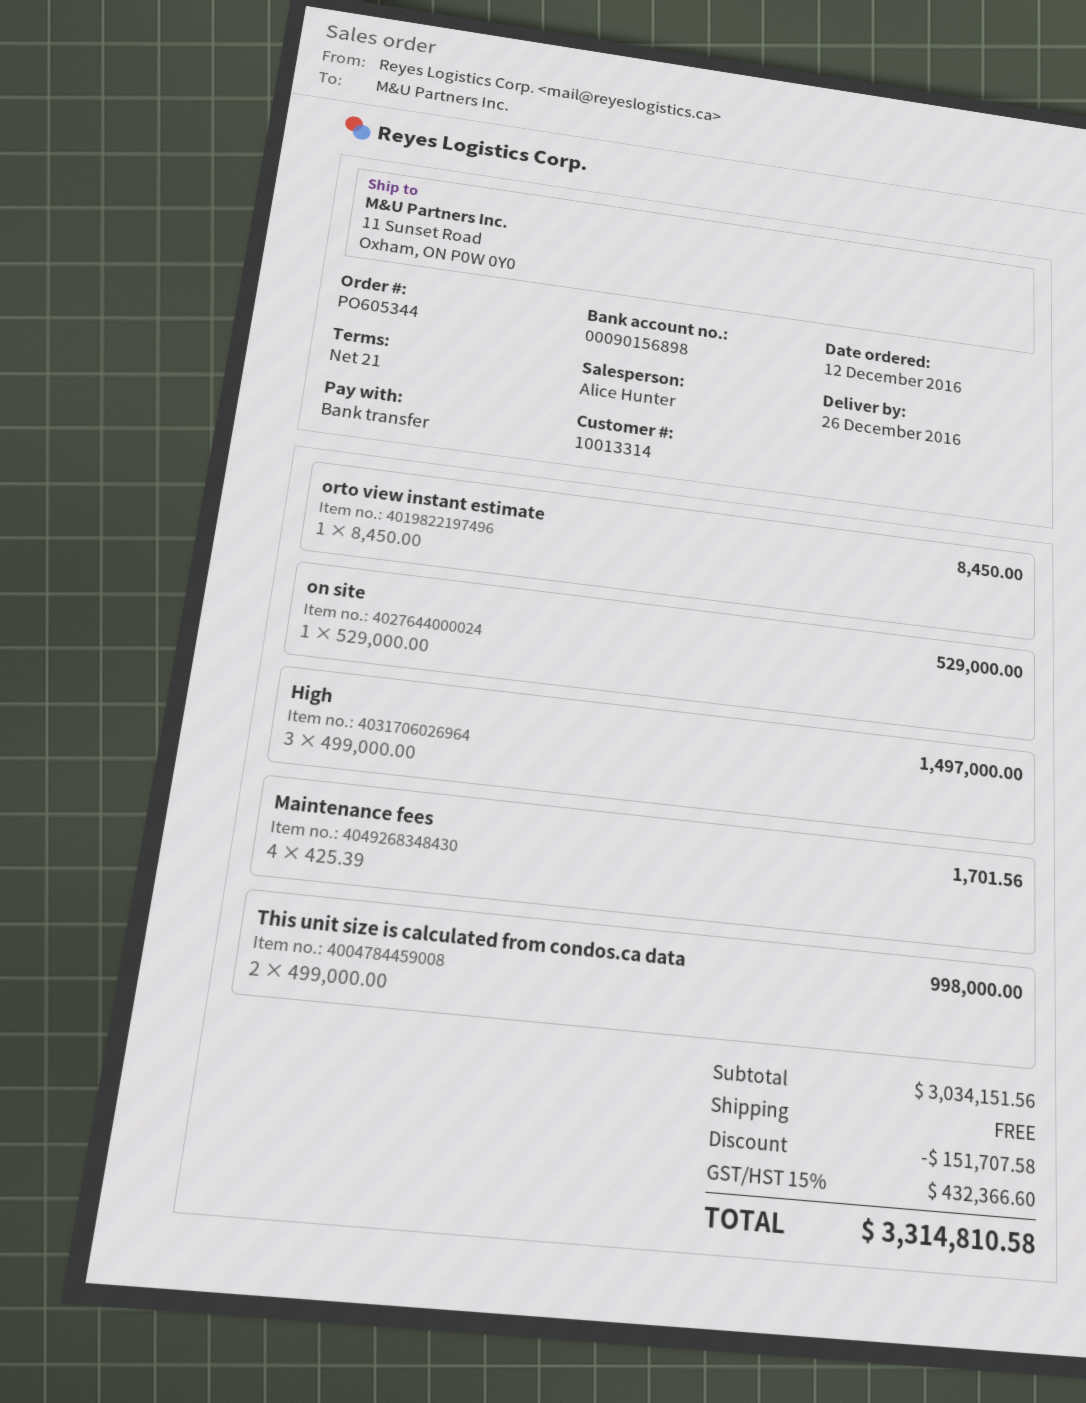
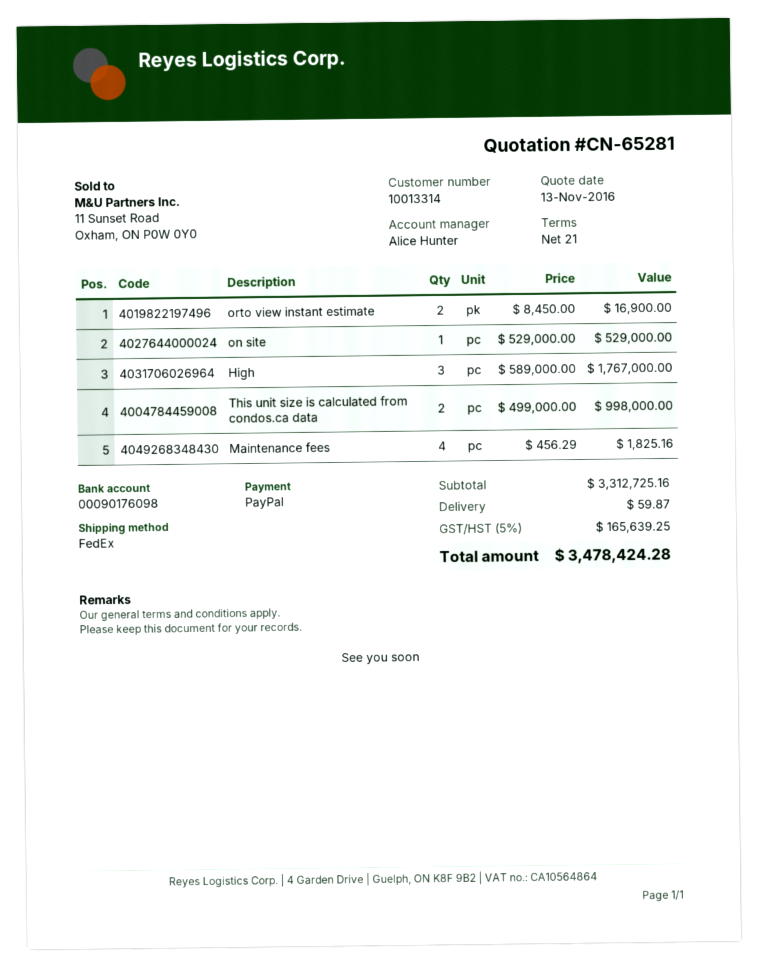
payment method: bank transfer -> PayPal
bank account: 00090156898 -> 00090176098
orto view instant estimate: 1 x 8450.00 = 8450.00 -> 2 x 8450.00 = 16900.00
High: 3 x 499000.00 = 1497000.00 -> 3 x 589000.00 = 1767000.00
Maintenance fees: 4 x 425.39 = 1701.56 -> 4 x 456.29 = 1825.16
subtotal: 3034151.56 -> 3312725.16
discount: 151707.58 -> none
shipping: 0.00 -> 59.87
tax: 15% = 432366.60 -> 5% = 165639.25
total: 3314810.58 -> 3478424.28

